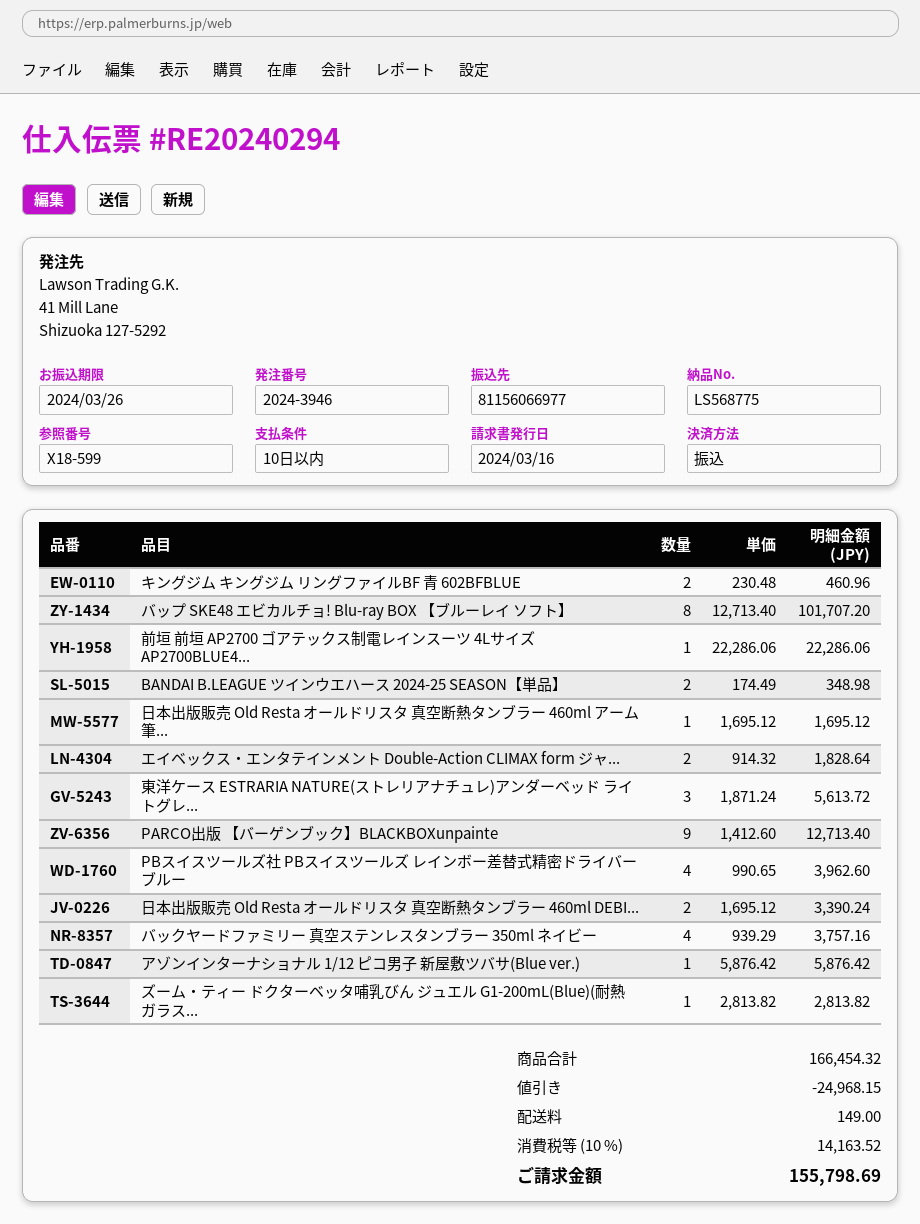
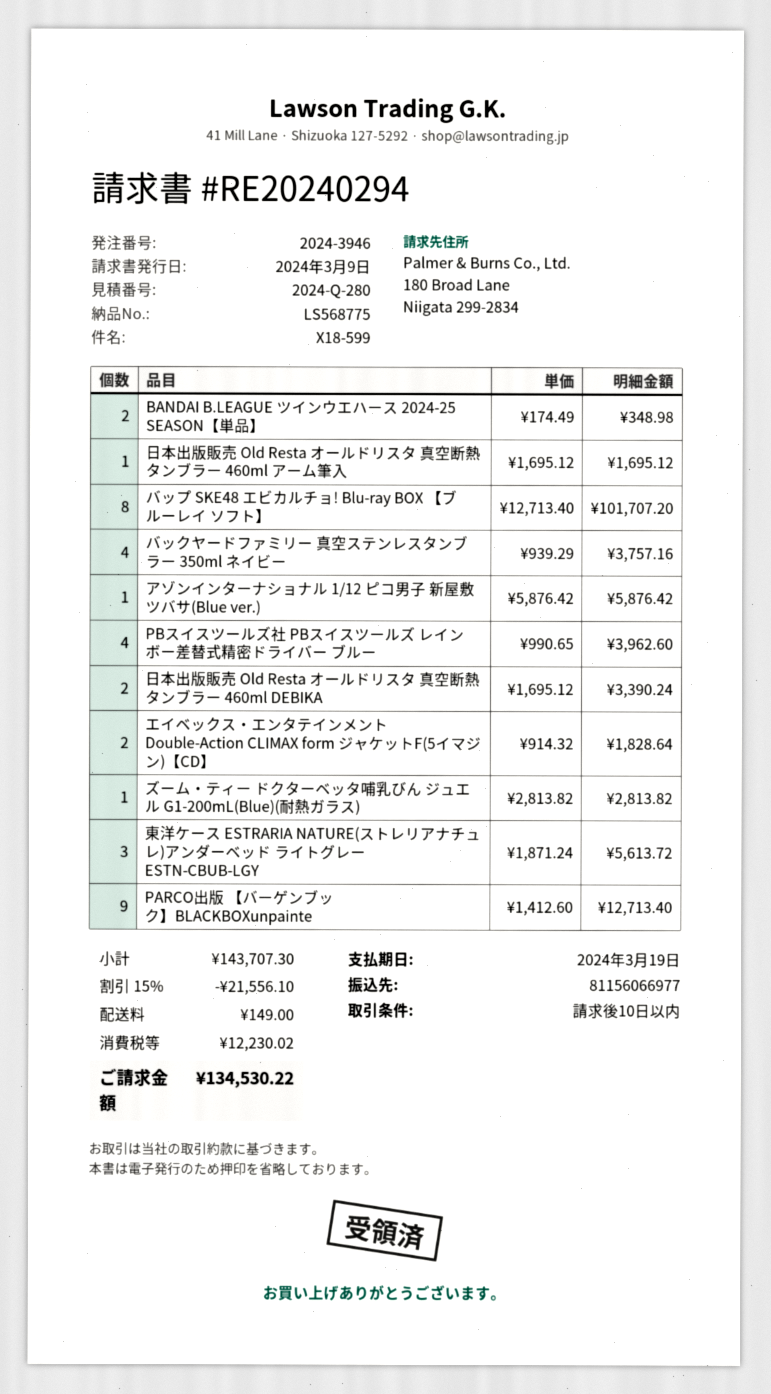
invoice date: 2024-03-16 -> 2024-03-09
due date: 2024-03-26 -> 2024-03-19
キングジム キングジム リングファイルBF 青 602BFBLUE: 2 x 230.48 = 460.96 -> none
前垣 前垣 AP2700 ゴアテックス制電レインスーツ 4Lサイズ AP2700BLUE4...: 1 x 22286.06 = 22286.06 -> none
subtotal: 166454.32 -> 143707.30
discount: 24968.15 -> 21556.10
tax: 14163.52 -> 12230.02
total: 155798.69 -> 134530.22

